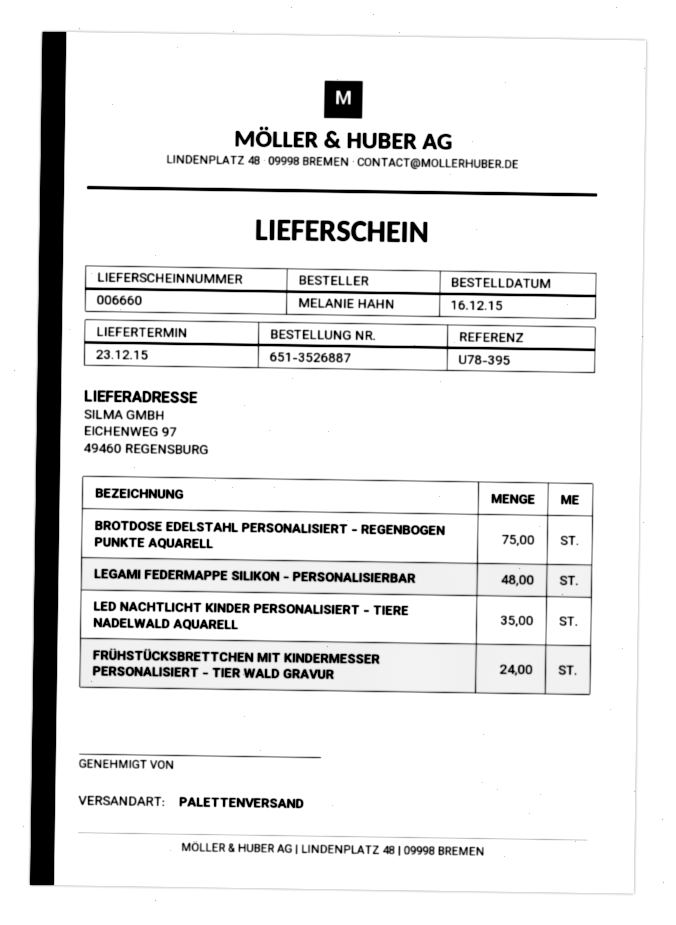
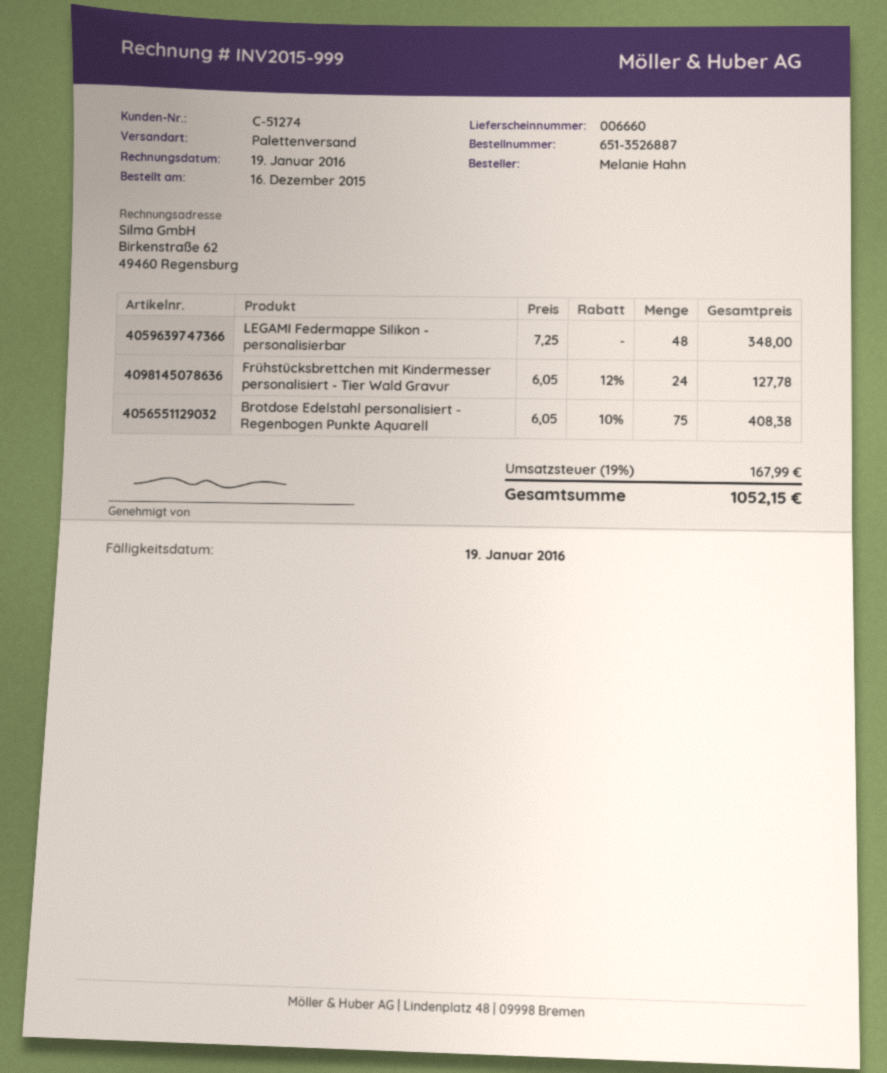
LED NACHTLICHT KINDER PERSONALISIERT - TIERE NADELWALD AQUARELL: 35 -> none

